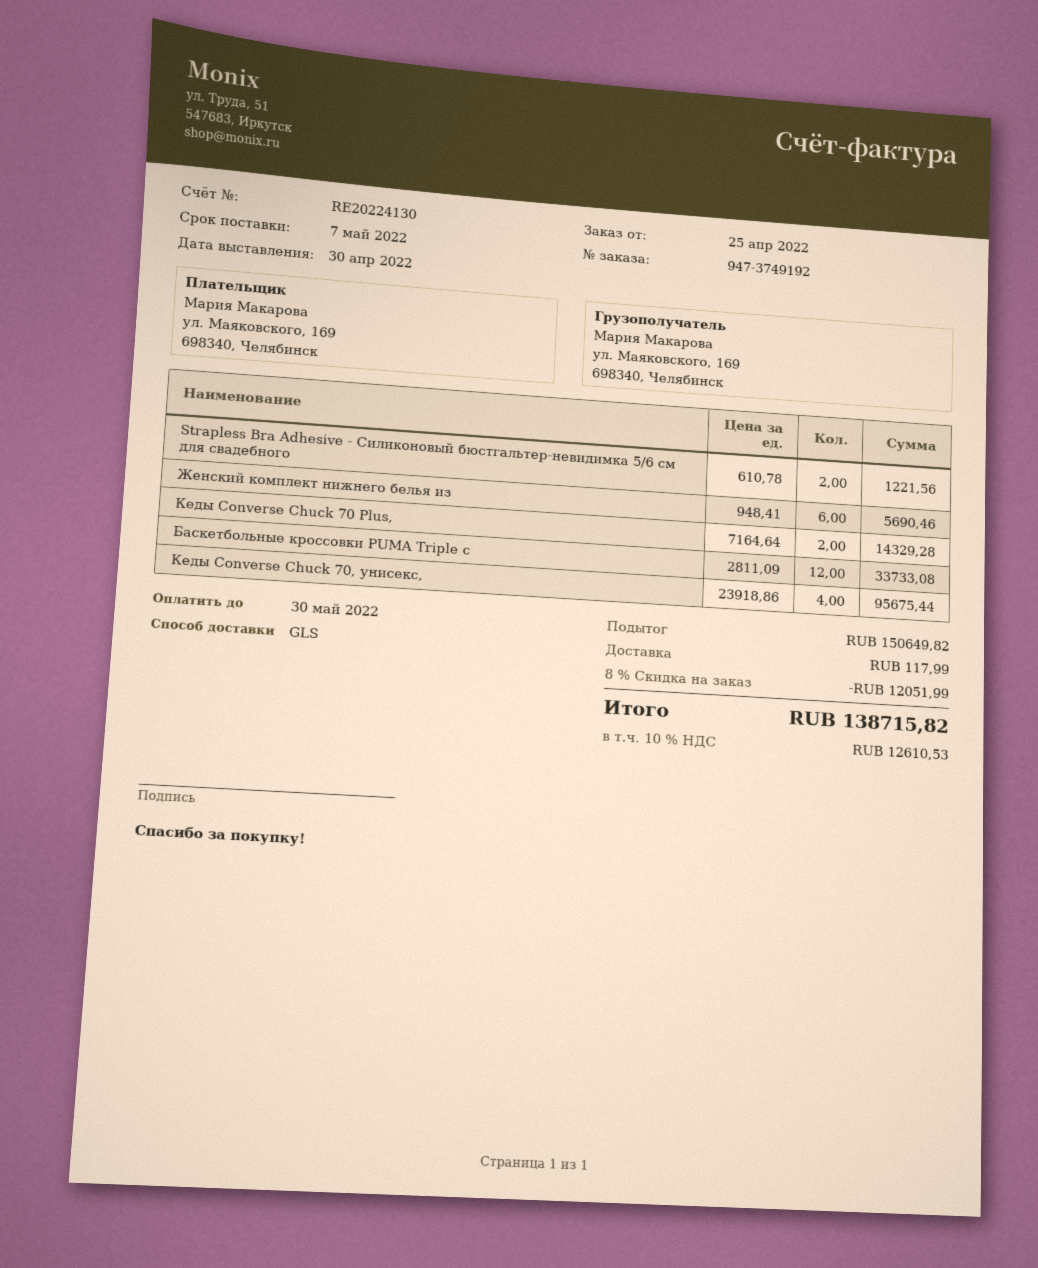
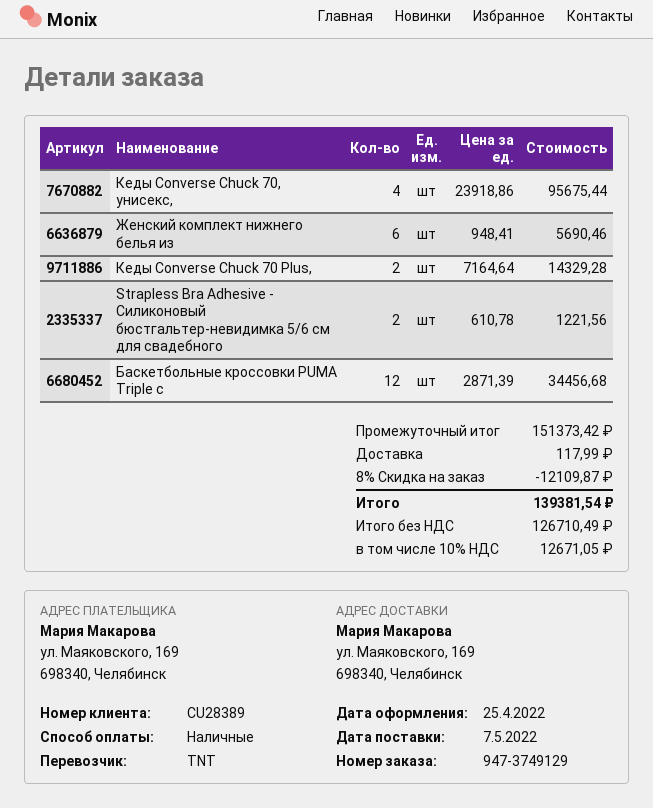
order number: 947-3749192 -> 947-3749129
shipping method: GLS -> TNT
Баскетбольные кроссовки PUMA Triple с: 12 x 2811.09 = 33733.08 -> 12 x 2871.39 = 34456.68
subtotal: 150649.82 -> 151373.42
discount: 8% = 12051.99 -> 8% = 12109.87
tax: 10% = 12610.53 -> 10% = 12671.05
total: 138715.82 -> 139381.54

